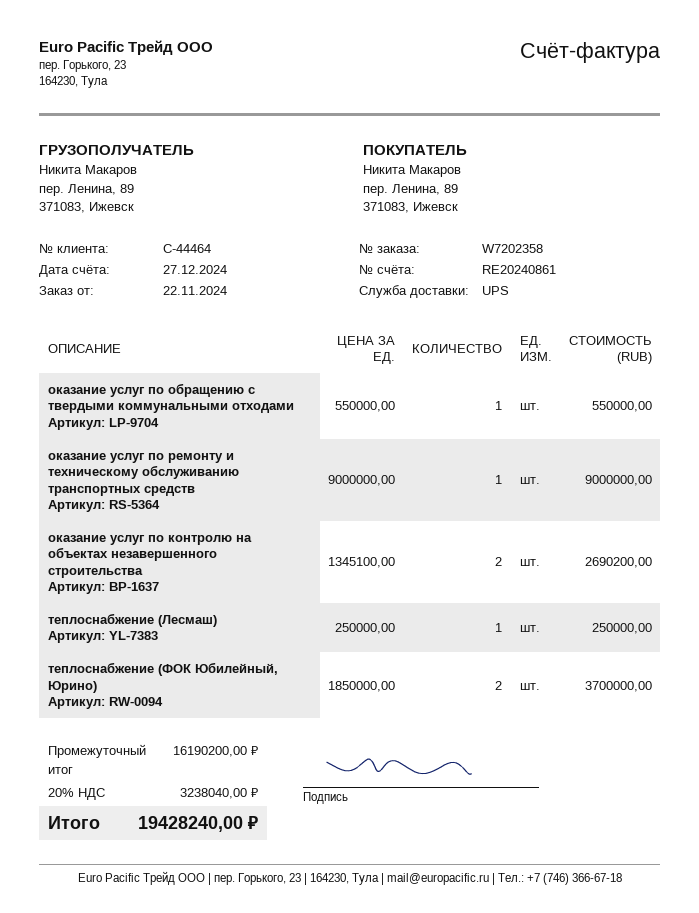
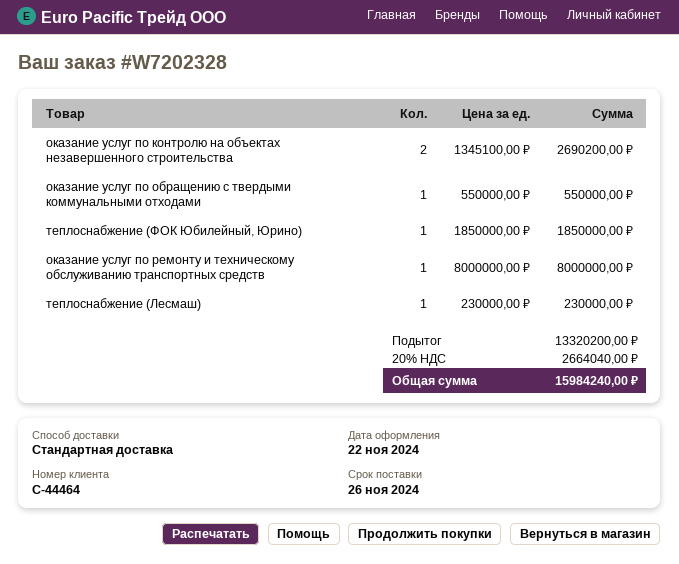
order number: W7202358 -> W7202328
shipping method: UPS -> standard
оказание услуг по ремонту и техническому обслуживанию транспортных средств: 1 x 9000000.00 = 9000000.00 -> 1 x 8000000.00 = 8000000.00
теплоснабжение (Лесмаш): 1 x 250000.00 = 250000.00 -> 1 x 230000.00 = 230000.00
теплоснабжение (ФОК Юбилейный, Юрино): 2 x 1850000.00 = 3700000.00 -> 1 x 1850000.00 = 1850000.00
subtotal: 16190200.00 -> 13320200.00
tax: 20% = 3238040.00 -> 20% = 2664040.00
total: 19428240.00 -> 15984240.00

